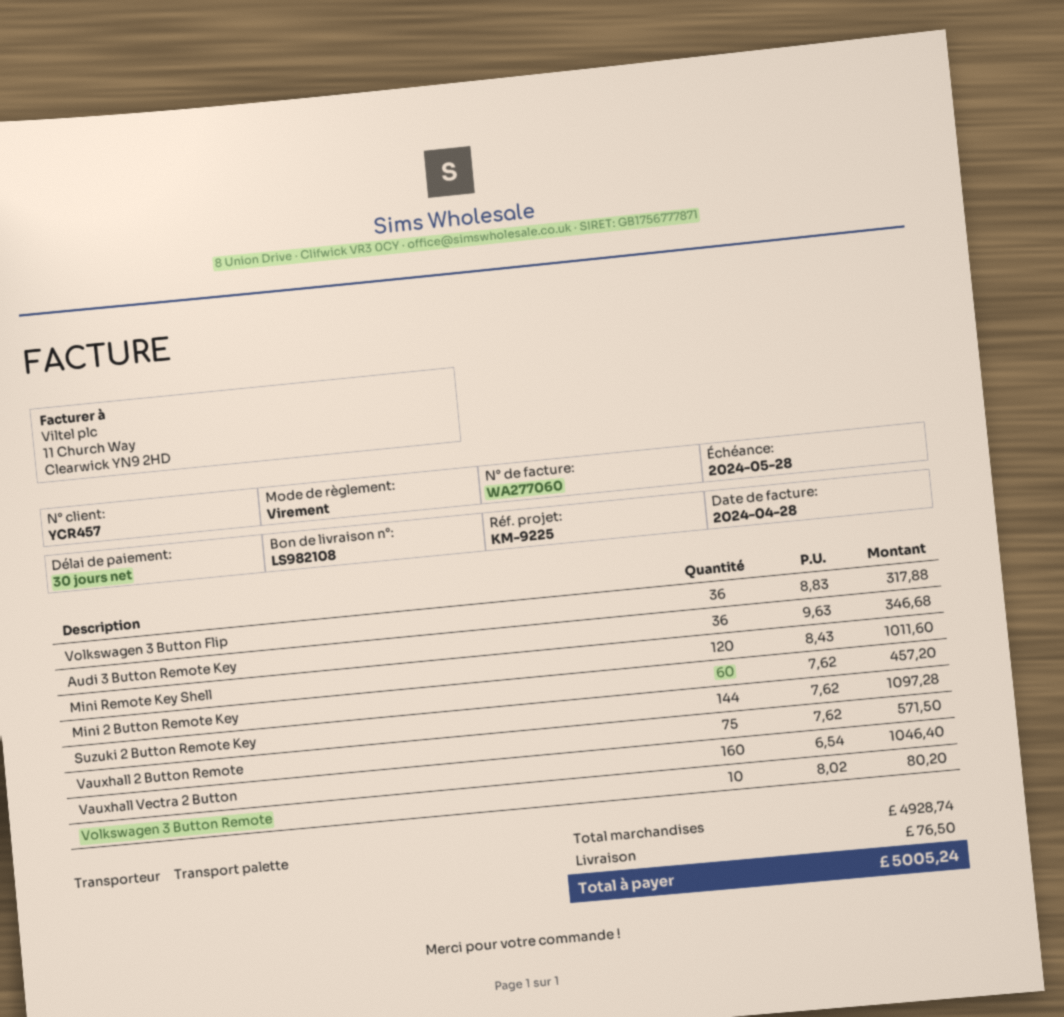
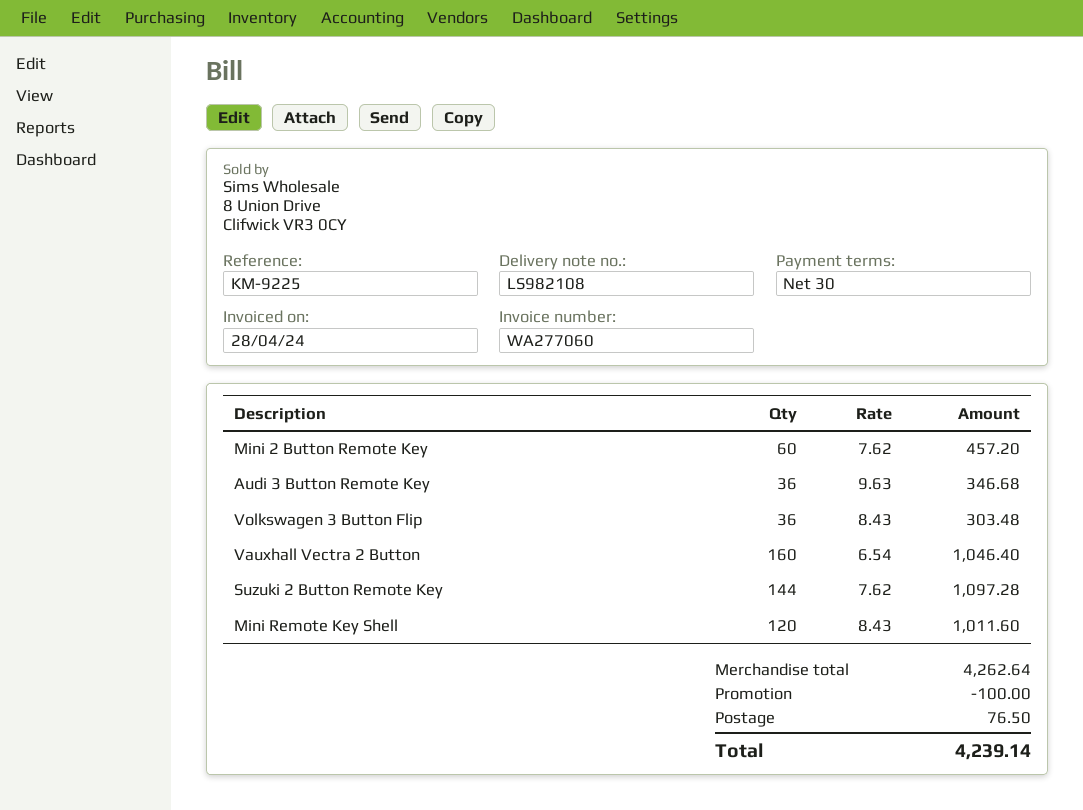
Volkswagen 3 Button Flip: 36 x 8.83 = 317.88 -> 36 x 8.43 = 303.48
Vauxhall 2 Button Remote: 75 x 7.62 = 571.50 -> none
Volkswagen 3 Button Remote: 10 x 8.02 = 80.20 -> none
subtotal: 4928.74 -> 4262.64
discount: none -> 100.00
total: 5005.24 -> 4239.14

